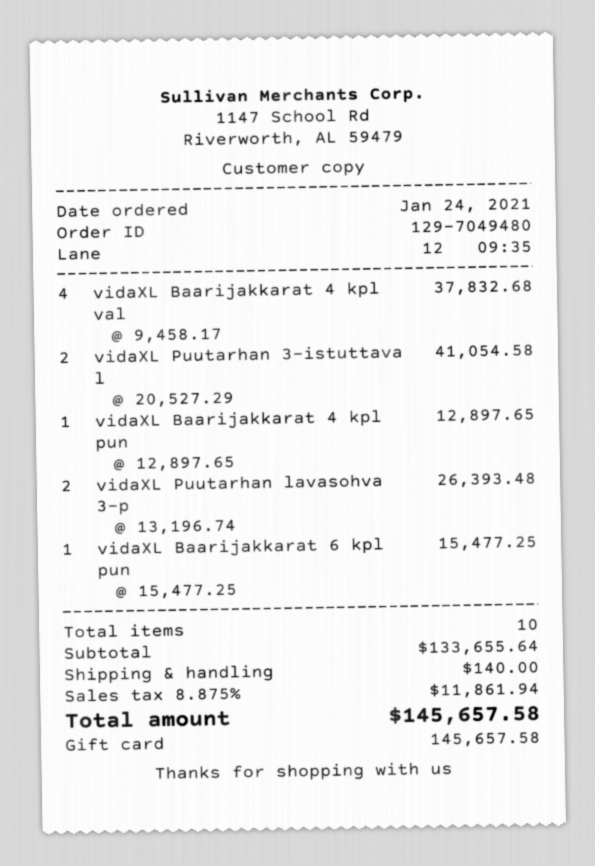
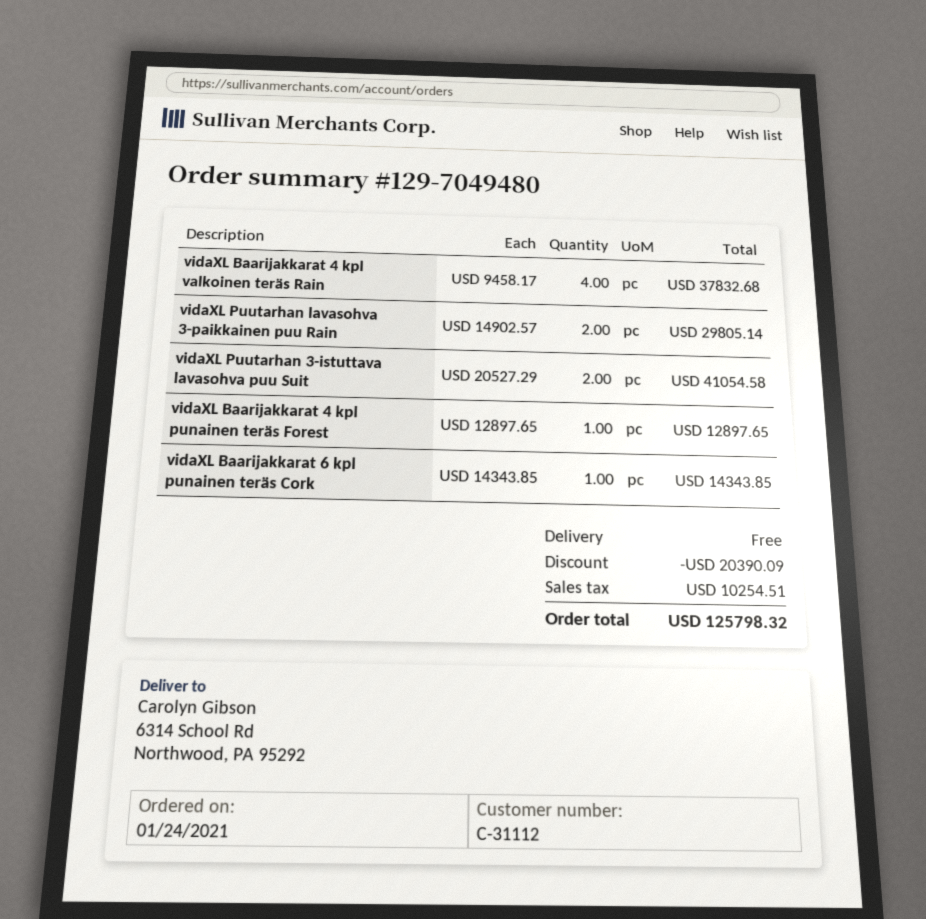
vidaXL Puutarhan lavasohva 3-p: 2 x 13196.74 = 26393.48 -> 2 x 14902.57 = 29805.14
vidaXL Baarijakkarat 6 kpl pun: 1 x 15477.25 = 15477.25 -> 1 x 14343.85 = 14343.85
discount: none -> 20390.09
shipping: 140.00 -> 0.00
tax: 11861.94 -> 10254.51
total: 145657.58 -> 125798.32

